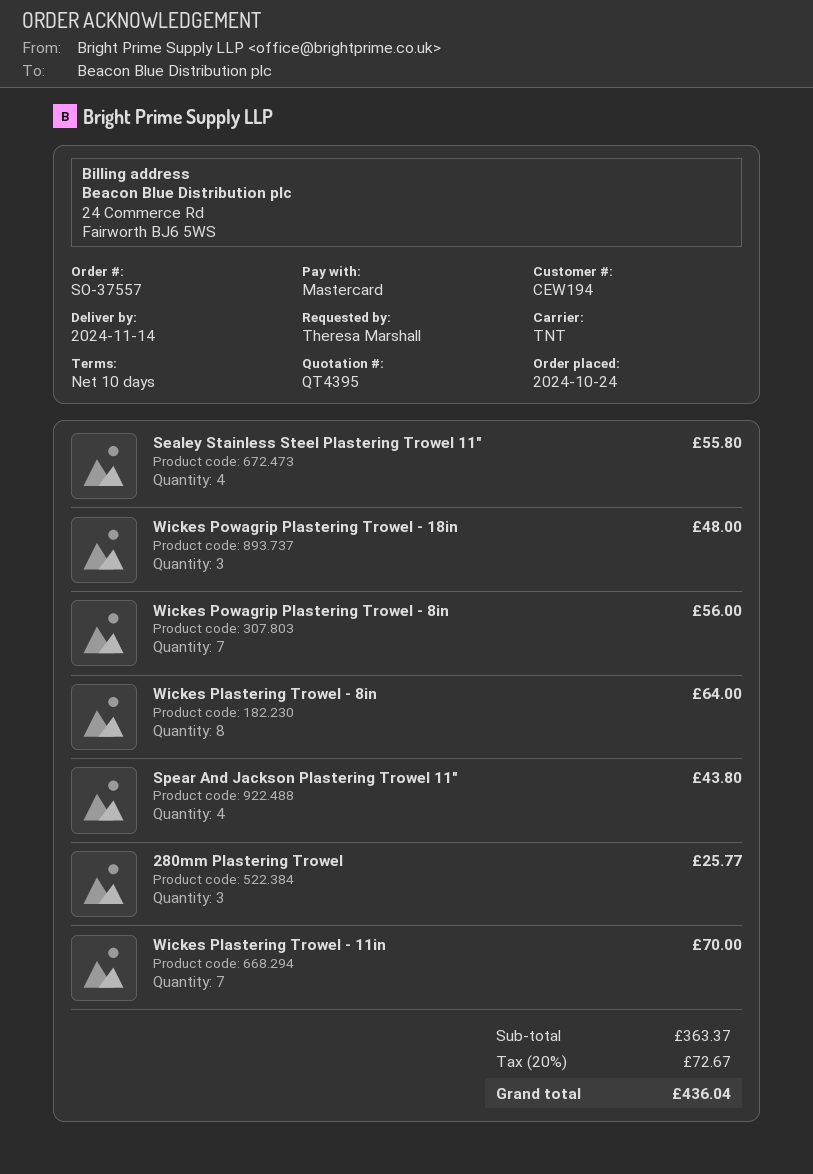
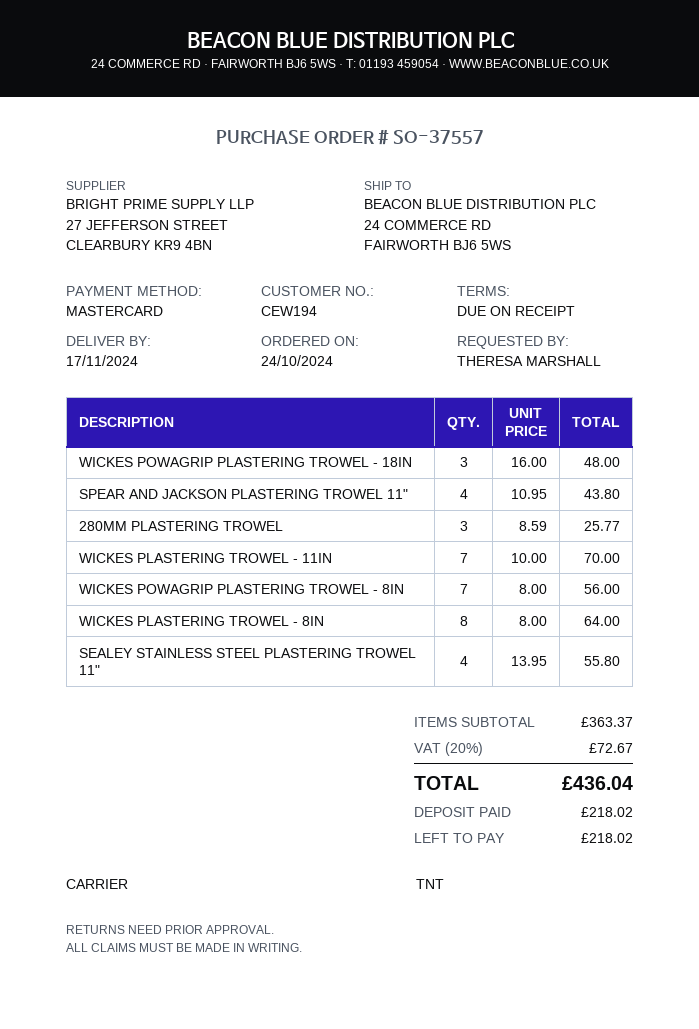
delivery date: 2024-11-14 -> 2024-11-17
payment terms: 10 days -> on receipt

